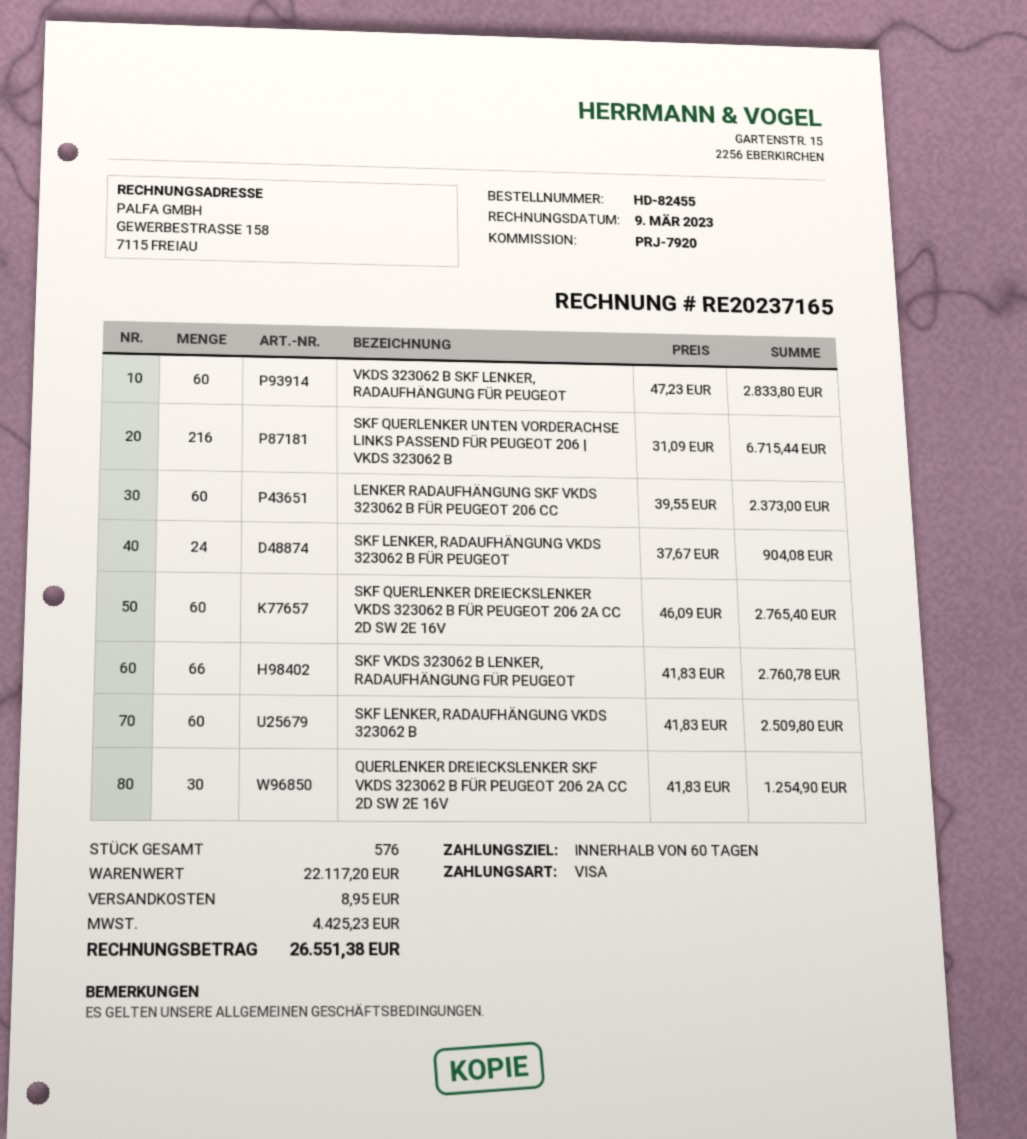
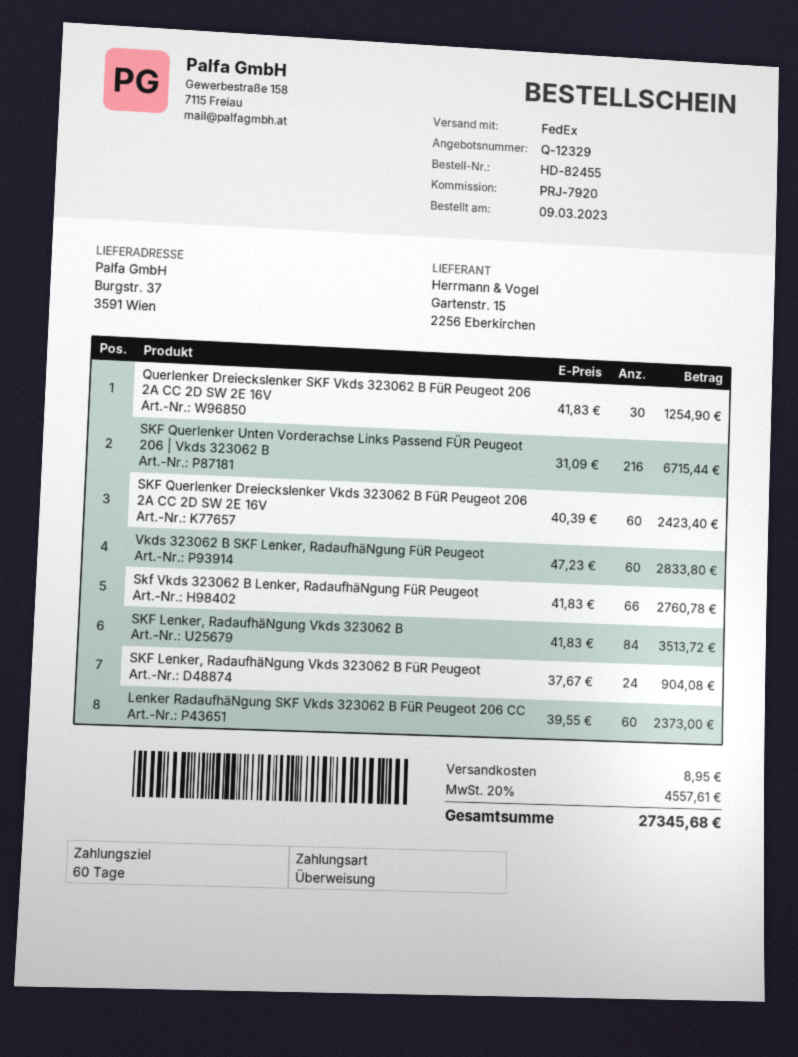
payment method: Visa -> bank transfer
SKF QUERLENKER DREIECKSLENKER VKDS 323062 B FÜR PEUGEOT 206 2A CC 2D SW 2E 16V: 60 x 46.09 = 2765.40 -> 60 x 40.39 = 2423.40
SKF LENKER, RADAUFHÄNGUNG VKDS 323062 B: 60 x 41.83 = 2509.80 -> 84 x 41.83 = 3513.72
tax: 4425.23 -> 4557.61
total: 26551.38 -> 27345.68

